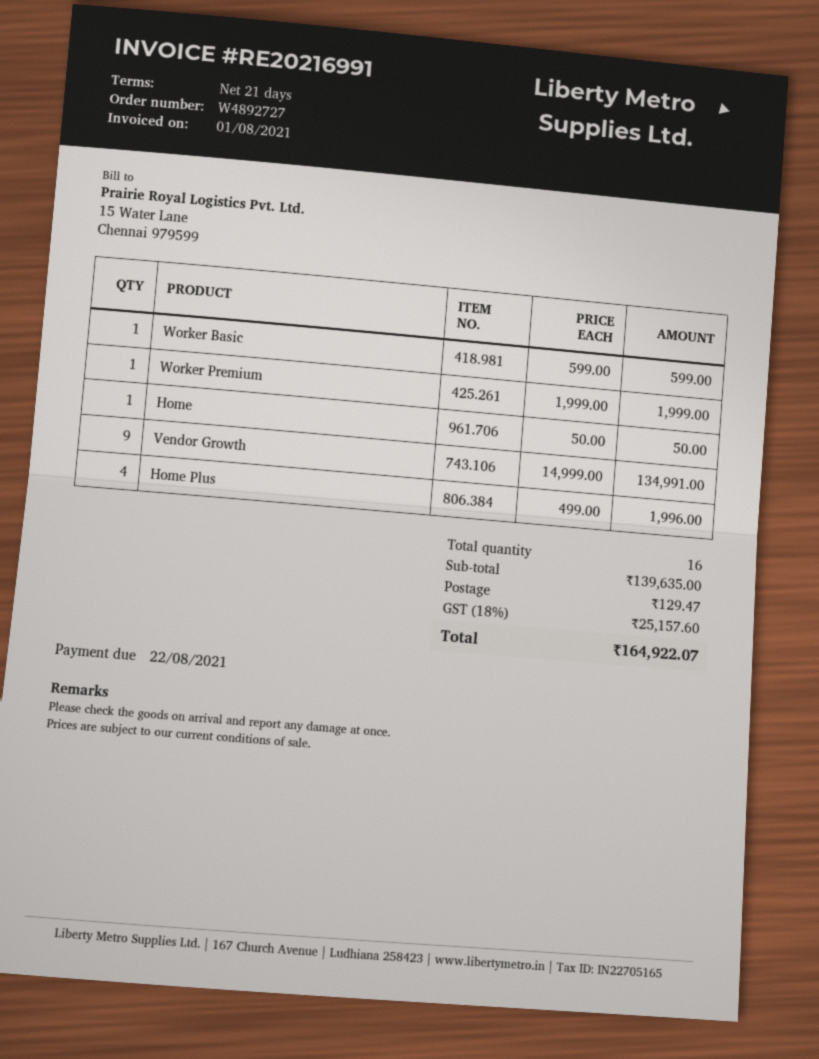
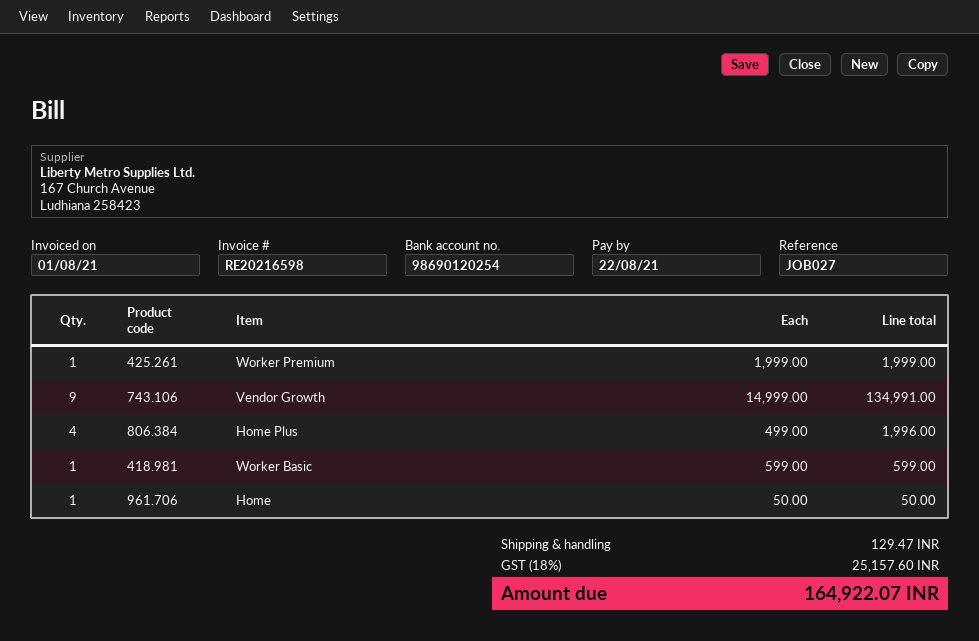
invoice number: RE20216991 -> RE20216598

